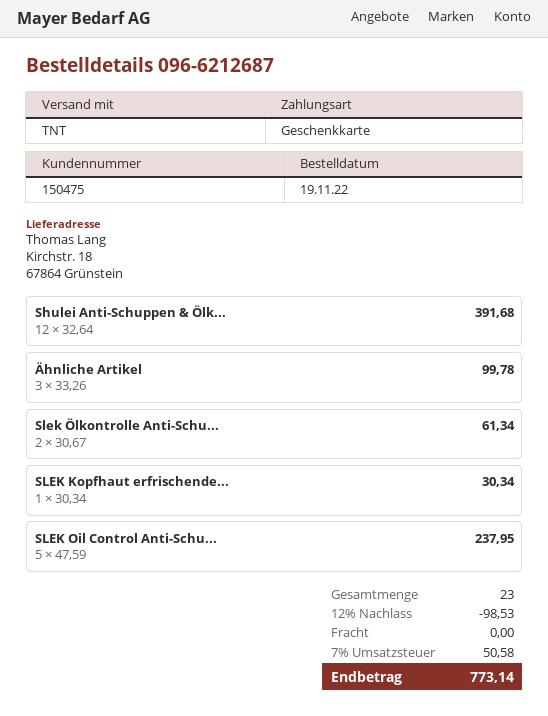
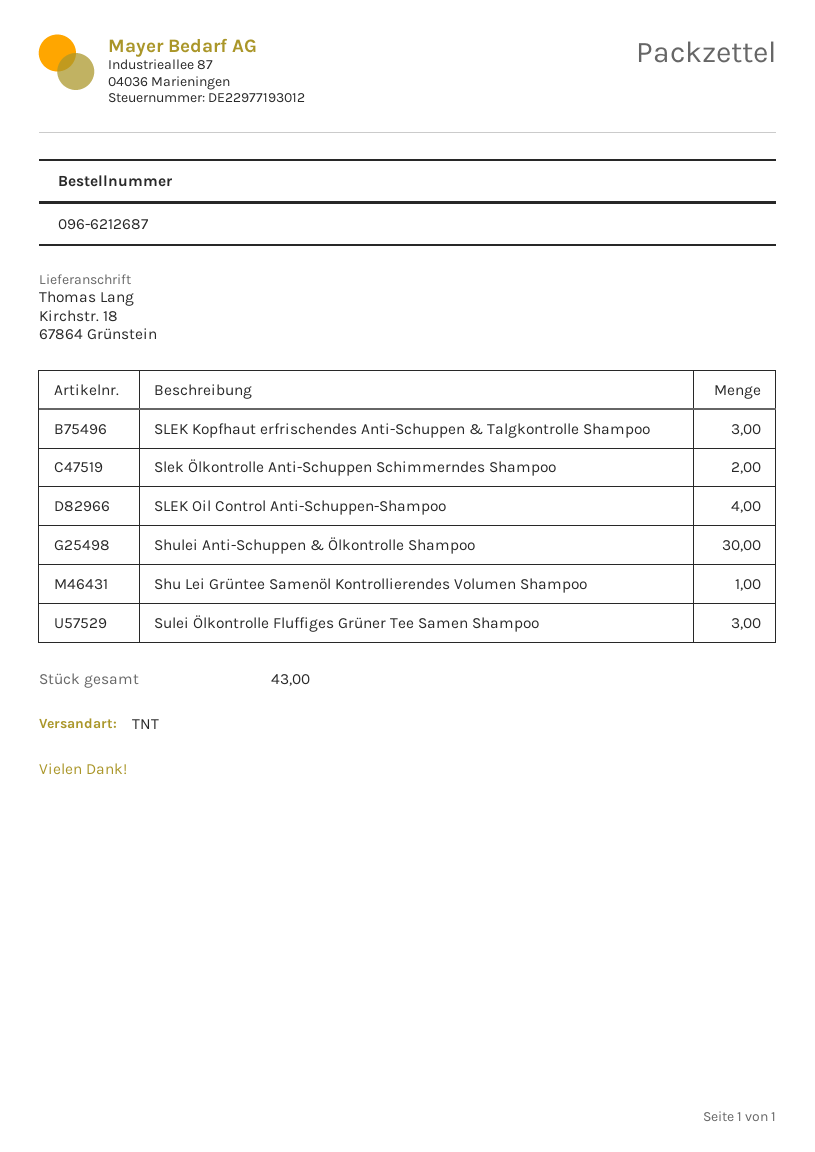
Shulei Anti-Schuppen & Ölk...: 12 -> 30
Ähnliche Artikel: 3 -> none
SLEK Kopfhaut erfrischende...: 1 -> 3
SLEK Oil Control Anti-Schu...: 5 -> 4
Shu Lei Grüntee Samenöl Kontrollierendes Volumen Shampoo: none -> 1
Sulei Ölkontrolle Fluffiges Grüner Tee Samen Shampoo: none -> 3
total quantity: 23 -> 43

